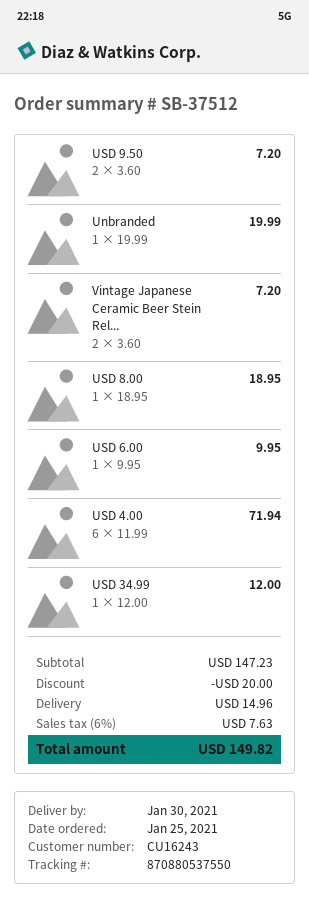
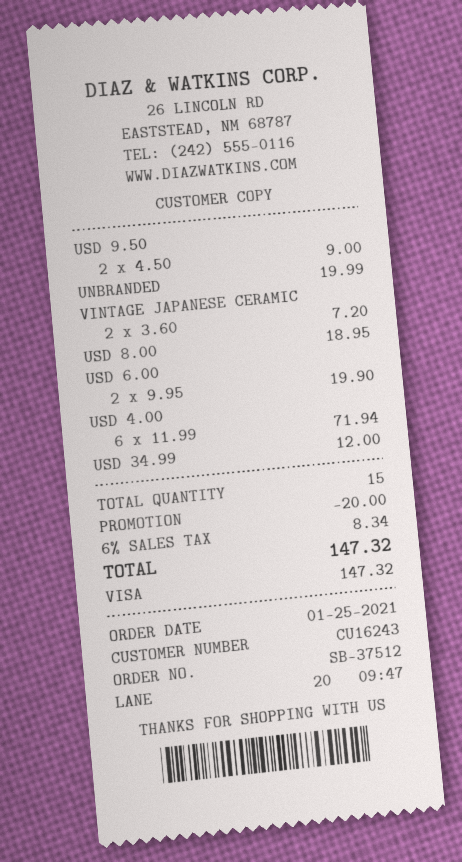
USD 9.50: 2 x 3.60 = 7.20 -> 2 x 4.50 = 9.00
USD 6.00: 1 x 9.95 = 9.95 -> 2 x 9.95 = 19.90
shipping: 14.96 -> none
tax: 6% = 7.63 -> 6% = 8.34
total: 149.82 -> 147.32

